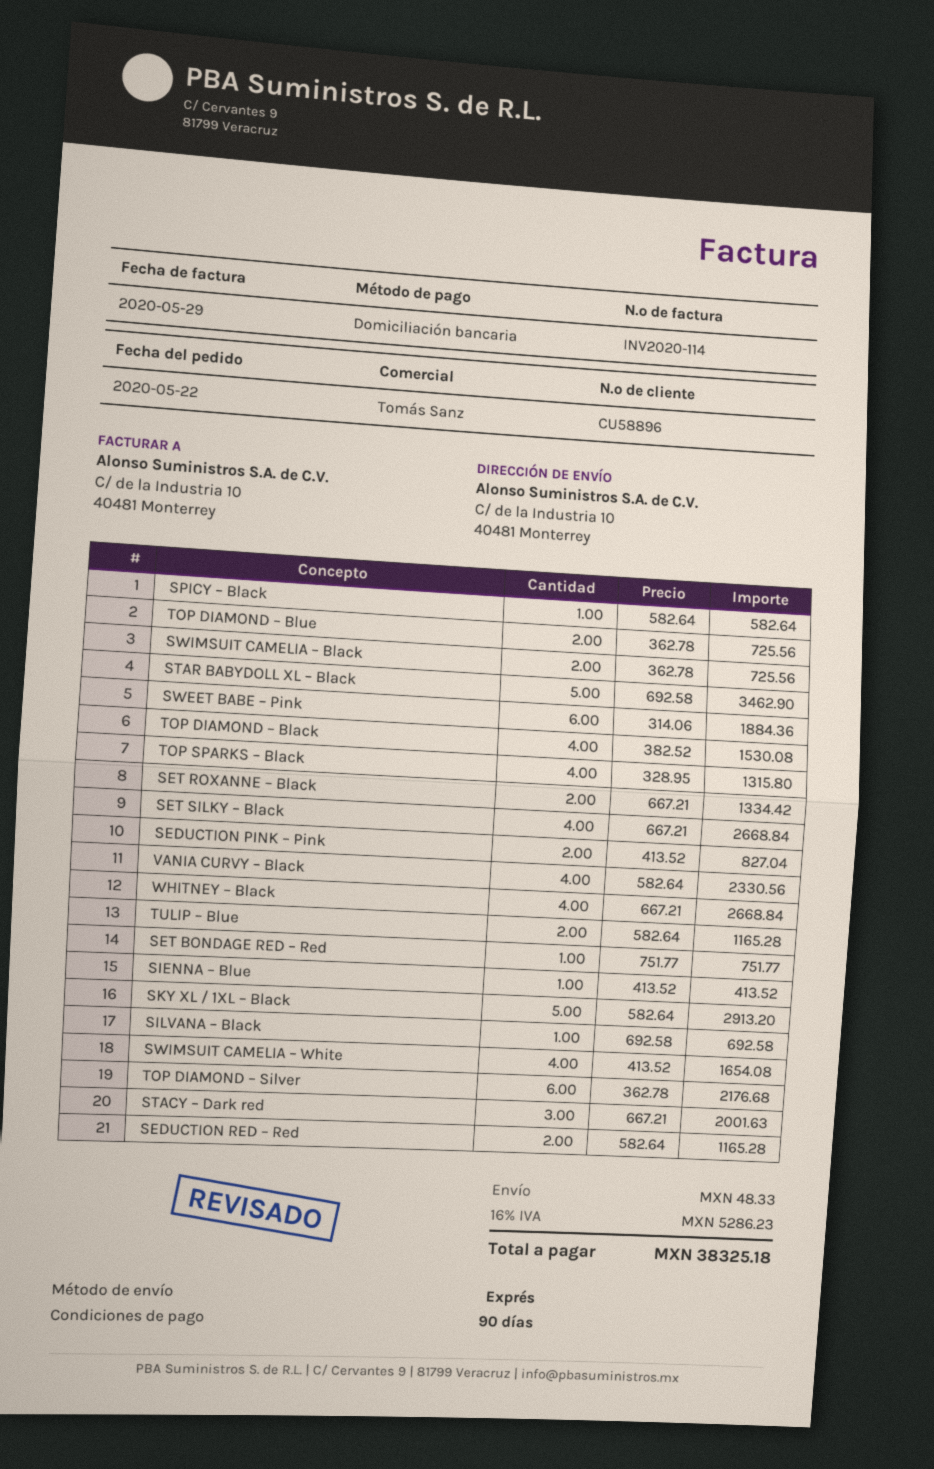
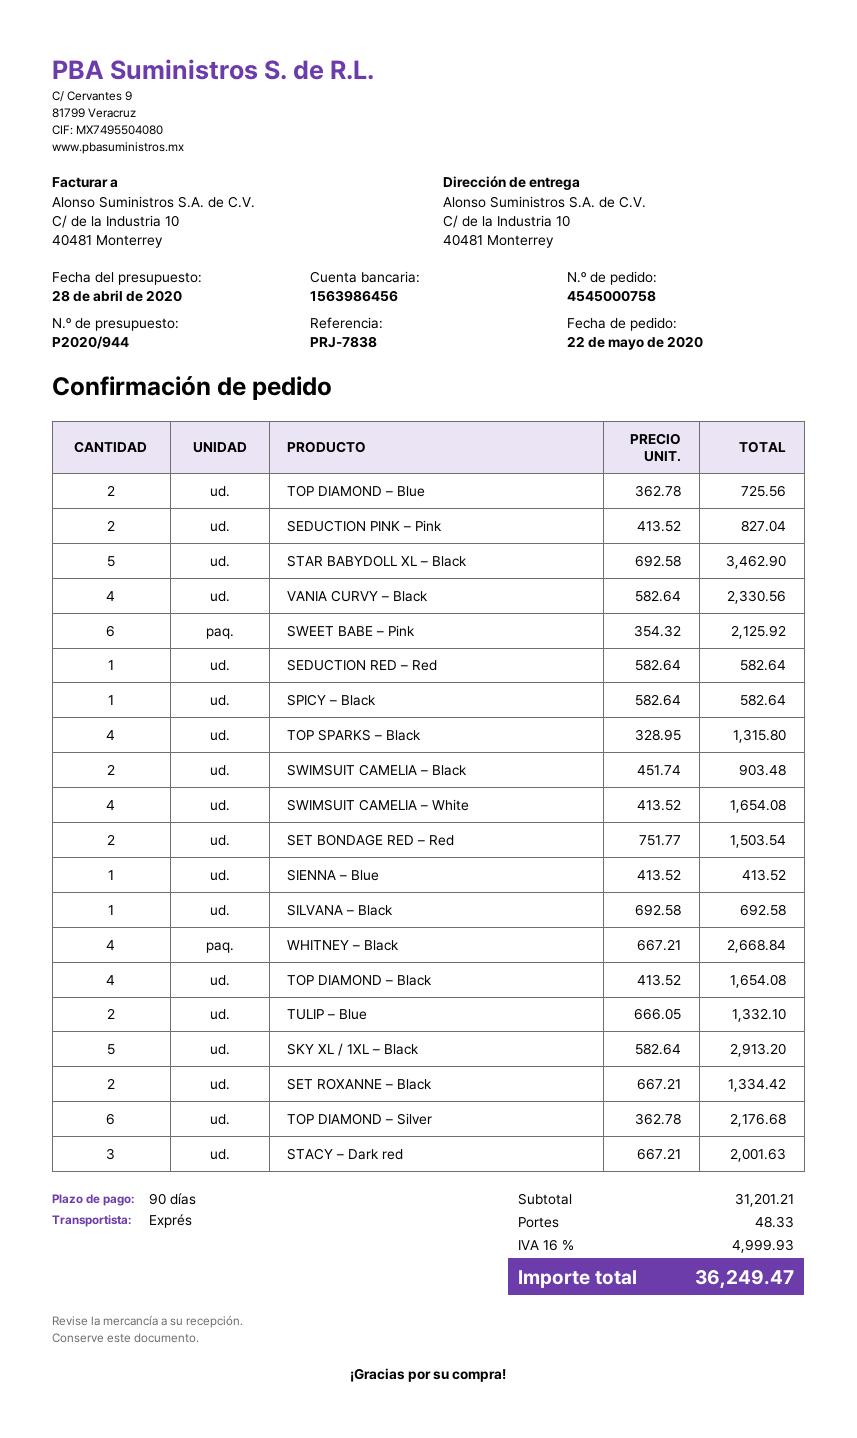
SWIMSUIT CAMELIA – Black: 2 x 362.78 = 725.56 -> 2 x 451.74 = 903.48
SWEET BABE – Pink: 6 x 314.06 = 1884.36 -> 6 x 354.32 = 2125.92
TOP DIAMOND – Black: 4 x 382.52 = 1530.08 -> 4 x 413.52 = 1654.08
SET SILKY – Black: 4 x 667.21 = 2668.84 -> none
TULIP – Blue: 2 x 582.64 = 1165.28 -> 2 x 666.05 = 1332.10
SET BONDAGE RED – Red: 1 x 751.77 = 751.77 -> 2 x 751.77 = 1503.54
SEDUCTION RED – Red: 2 x 582.64 = 1165.28 -> 1 x 582.64 = 582.64
tax: 16% = 5286.23 -> 16% = 4999.93
total: 38325.18 -> 36249.47

